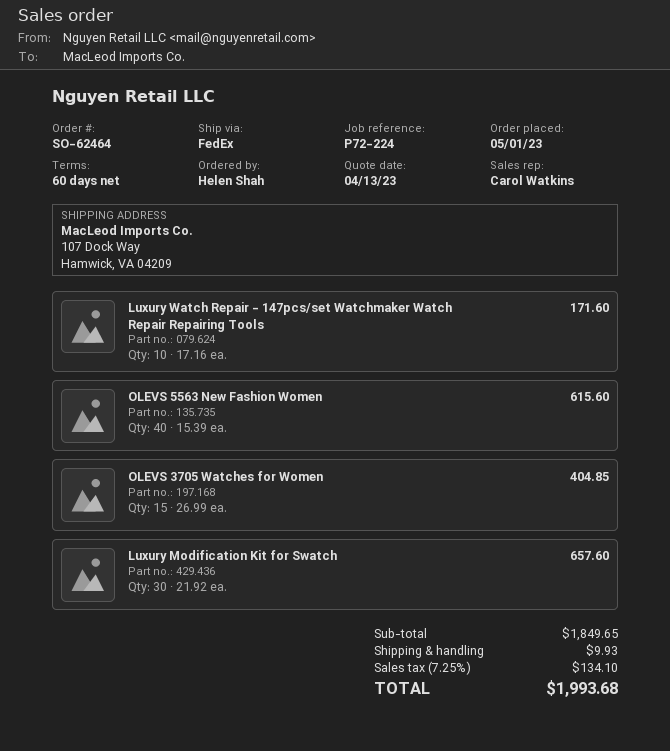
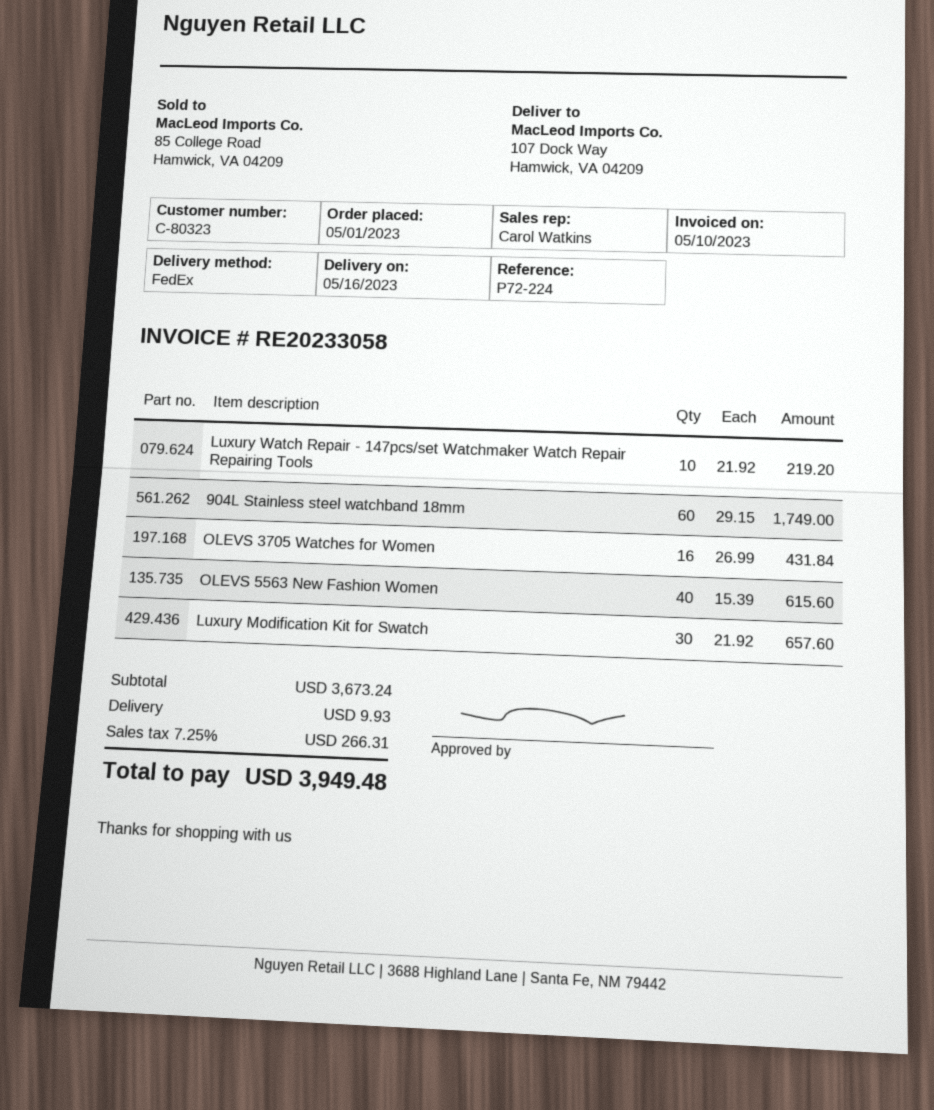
Luxury Watch Repair - 147pcs/set Watchmaker Watch Repair Repairing Tools: 10 x 17.16 = 171.60 -> 10 x 21.92 = 219.20
OLEVS 3705 Watches for Women: 15 x 26.99 = 404.85 -> 16 x 26.99 = 431.84
904L Stainless steel watchband 18mm: none -> 60 x 29.15 = 1749.00
subtotal: 1849.65 -> 3673.24
tax: 7.25% = 134.10 -> 7.25% = 266.31
total: 1993.68 -> 3949.48

